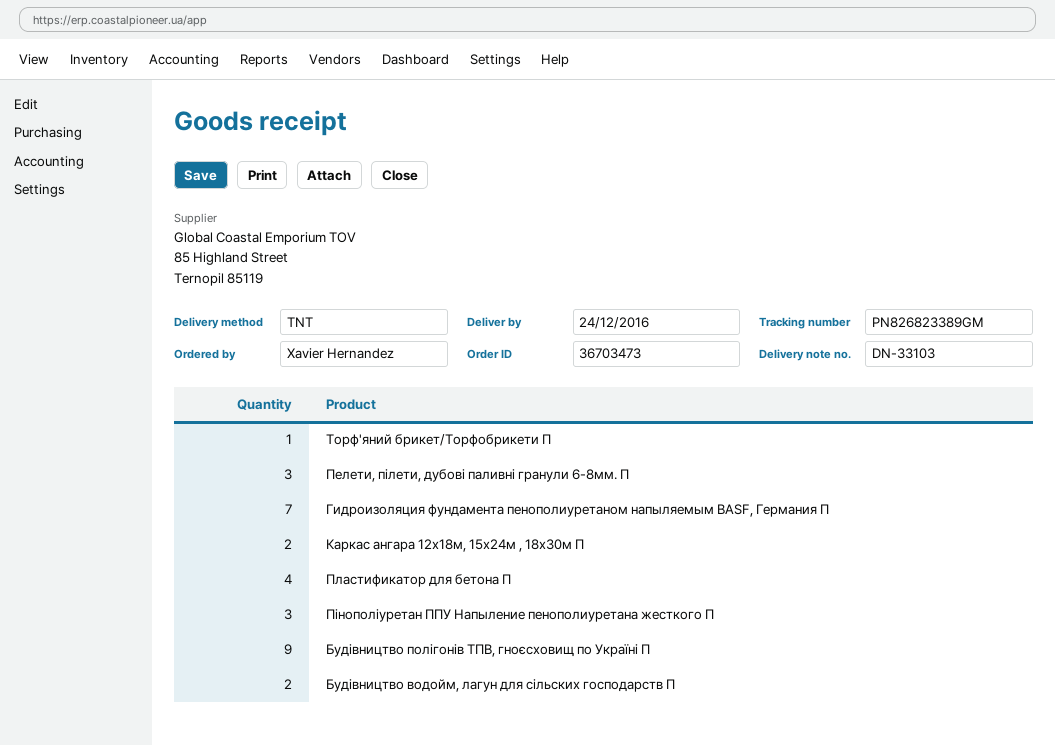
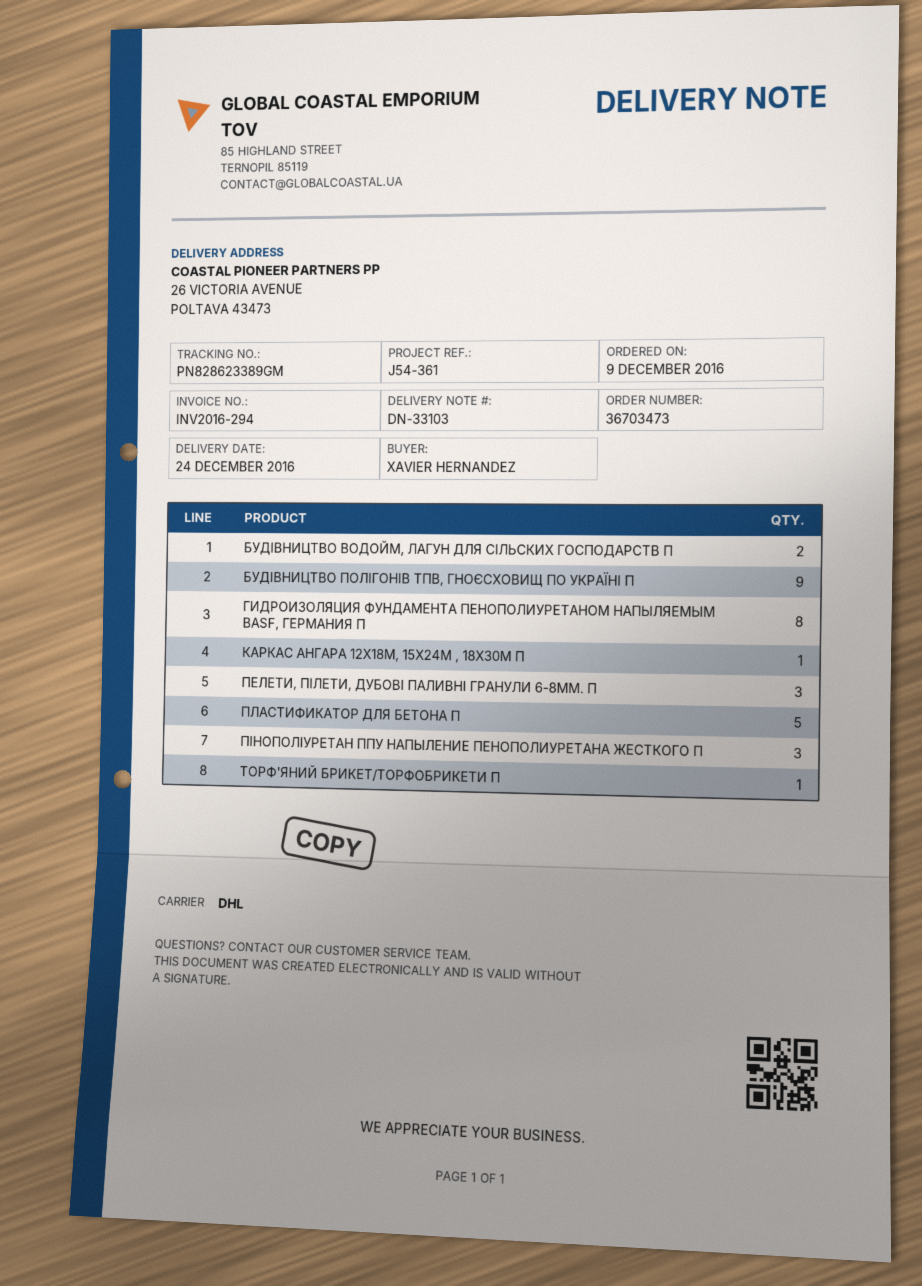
shipping method: TNT -> DHL
tracking number: PN826823389GM -> PN828623389GM
Гидроизоляция фундамента пенополиуретаном напыляемым BASF, Германия П: 7 -> 8
Каркас ангара 12х18м, 15х24м , 18х30м П: 2 -> 1
Пластификатор для бетона П: 4 -> 5

